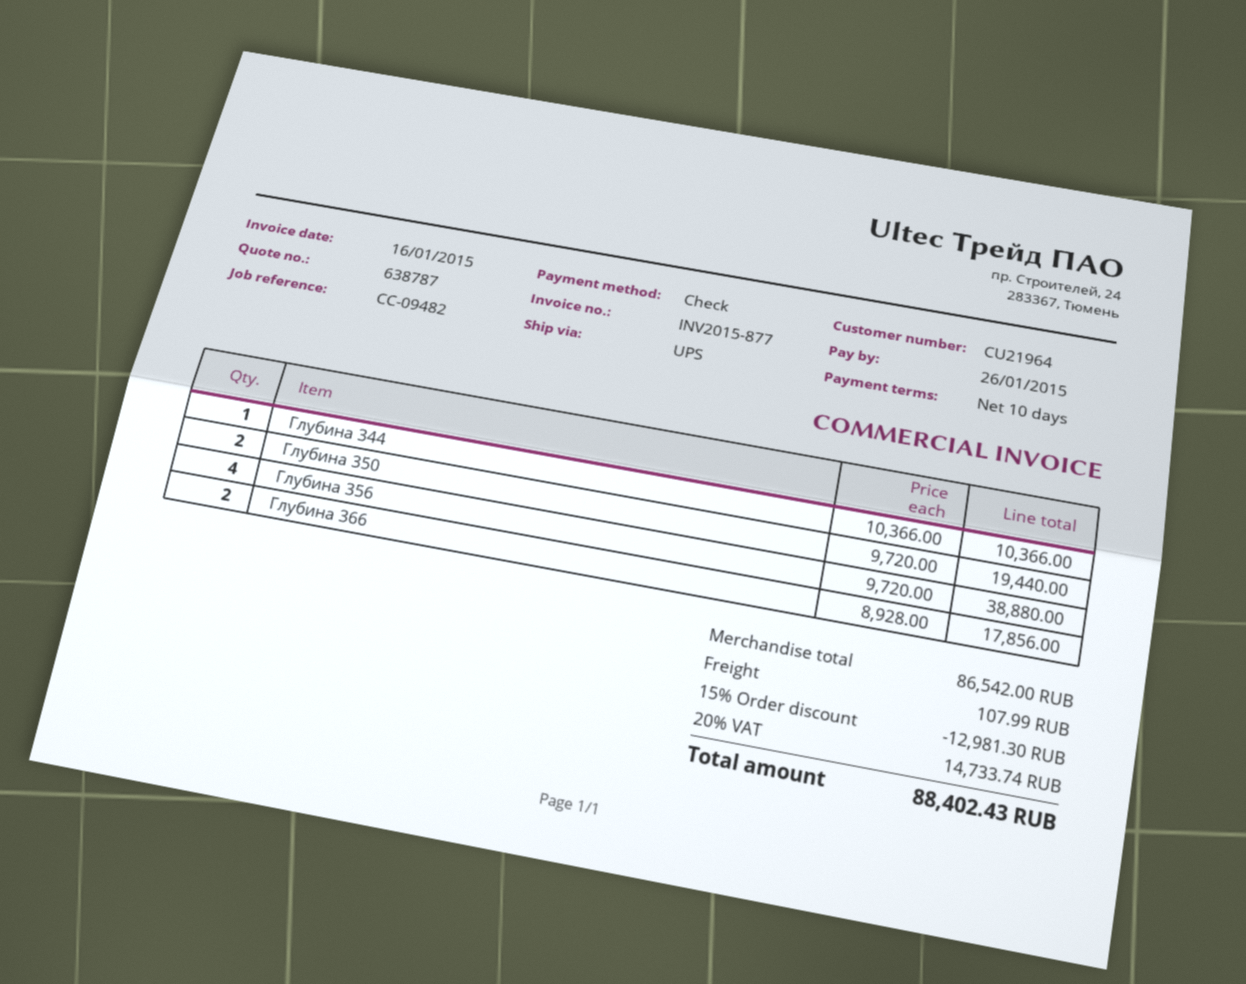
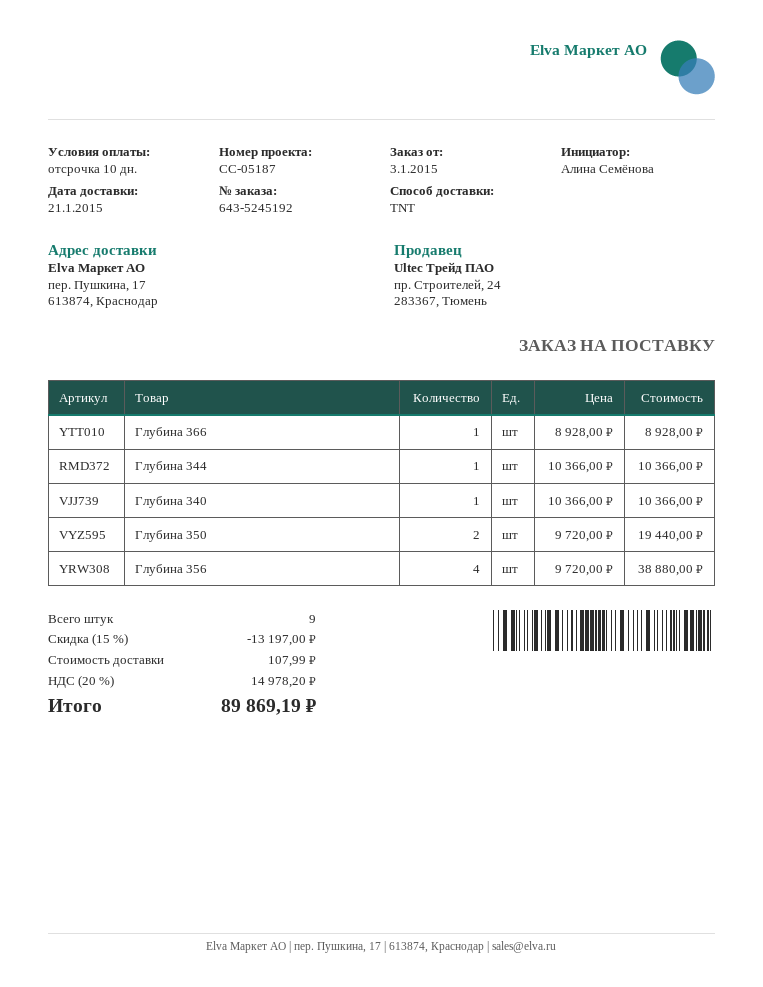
reference: CC-09482 -> CC-05187
shipping method: UPS -> TNT
Глубина 366: 2 x 8928.00 = 17856.00 -> 1 x 8928.00 = 8928.00
Глубина 340: none -> 1 x 10366.00 = 10366.00
discount: 15% = 12981.30 -> 15% = 13197.00
tax: 20% = 14733.74 -> 20% = 14978.20
total: 88402.43 -> 89869.19

